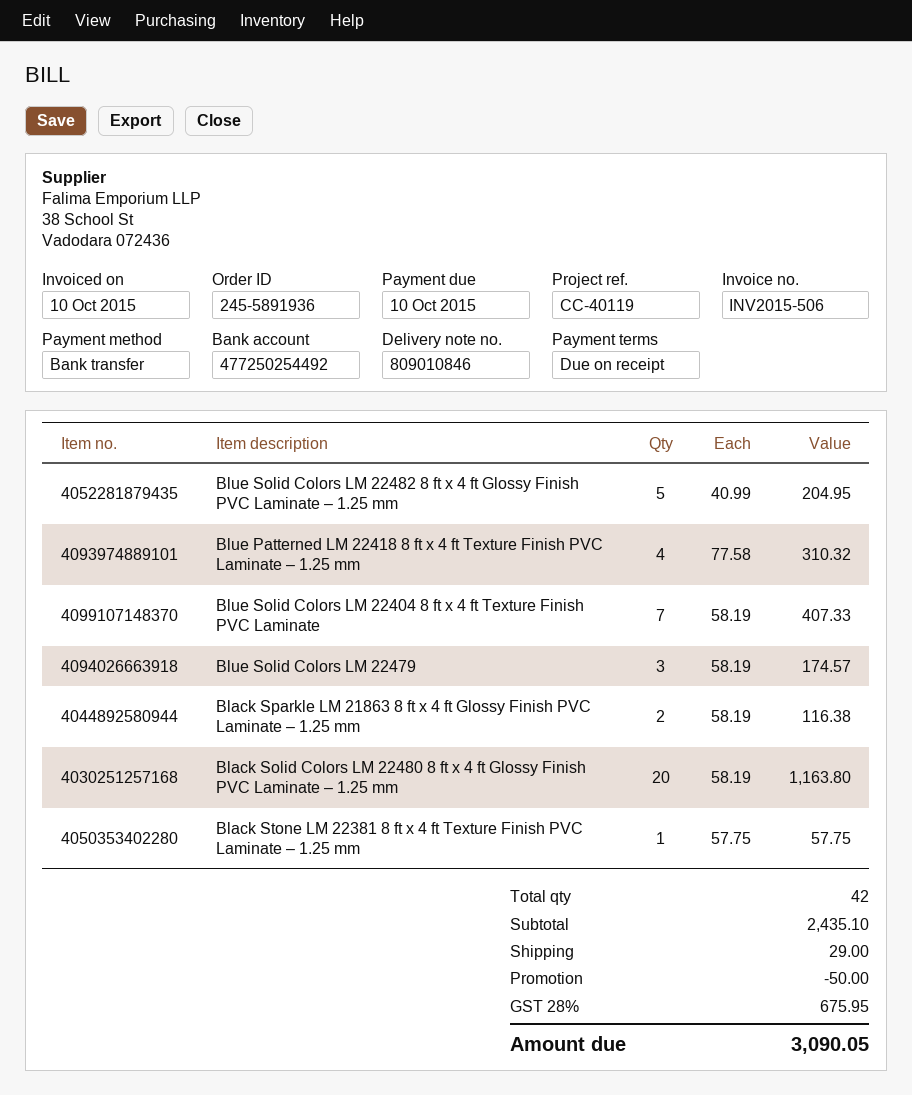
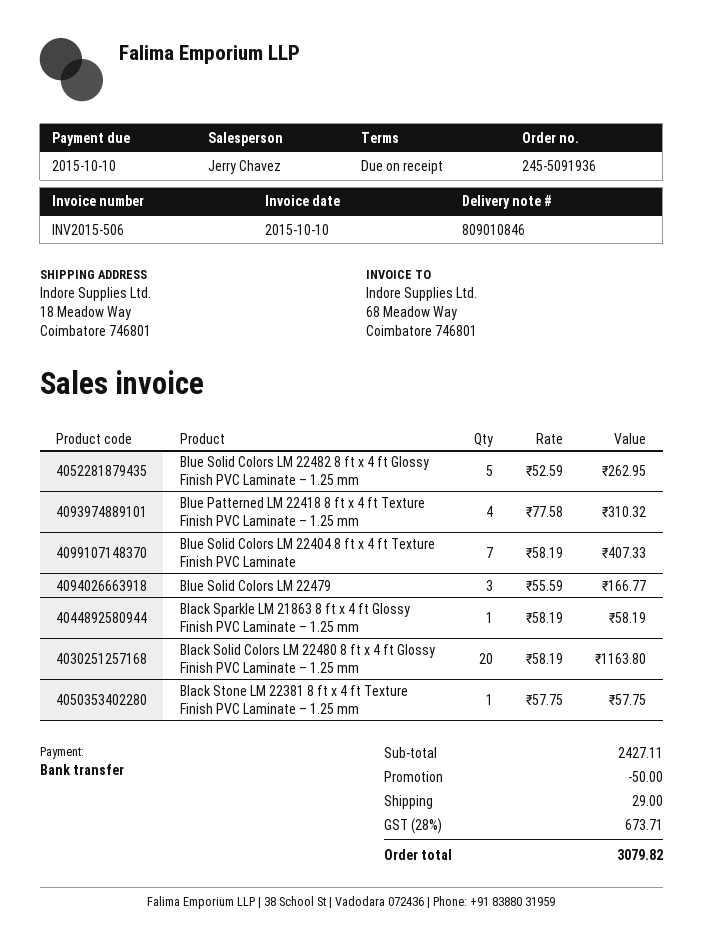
order number: 245-5891936 -> 245-5091936
Blue Solid Colors LM 22482 8 ft x 4 ft Glossy Finish PVC Laminate – 1.25 mm: 5 x 40.99 = 204.95 -> 5 x 52.59 = 262.95
Blue Solid Colors LM 22479: 3 x 58.19 = 174.57 -> 3 x 55.59 = 166.77
Black Sparkle LM 21863 8 ft x 4 ft Glossy Finish PVC Laminate – 1.25 mm: 2 x 58.19 = 116.38 -> 1 x 58.19 = 58.19
subtotal: 2435.10 -> 2427.11
tax: 28% = 675.95 -> 28% = 673.71
total: 3090.05 -> 3079.82

